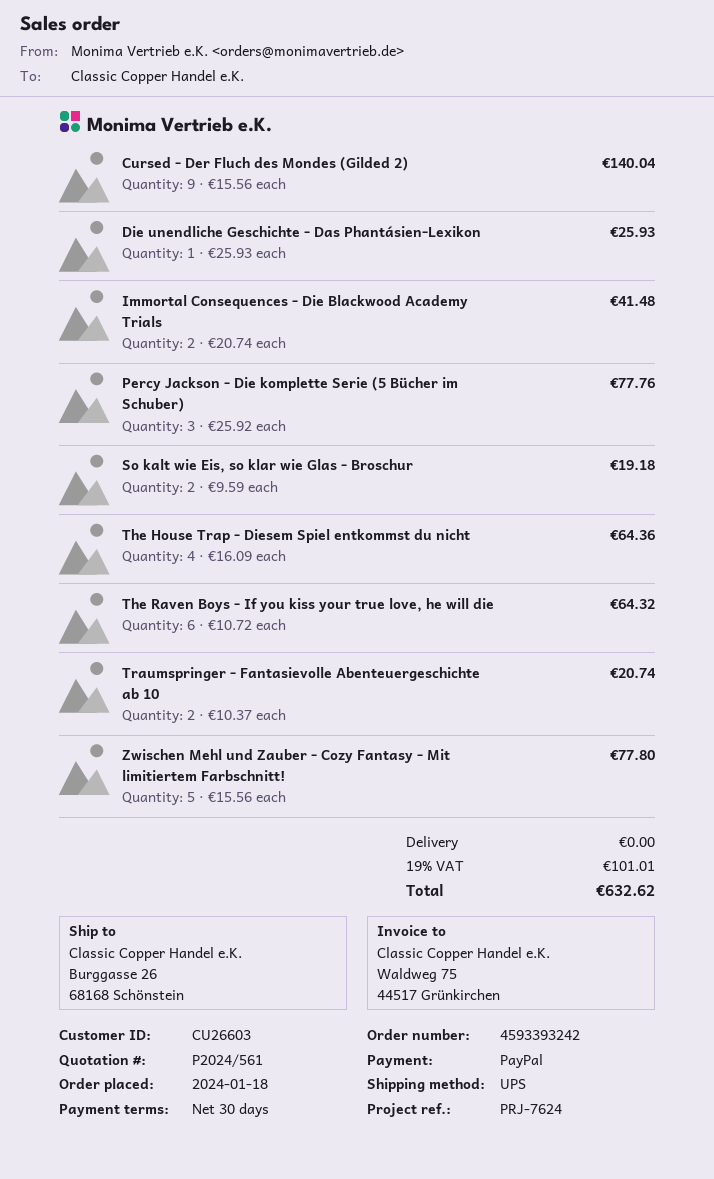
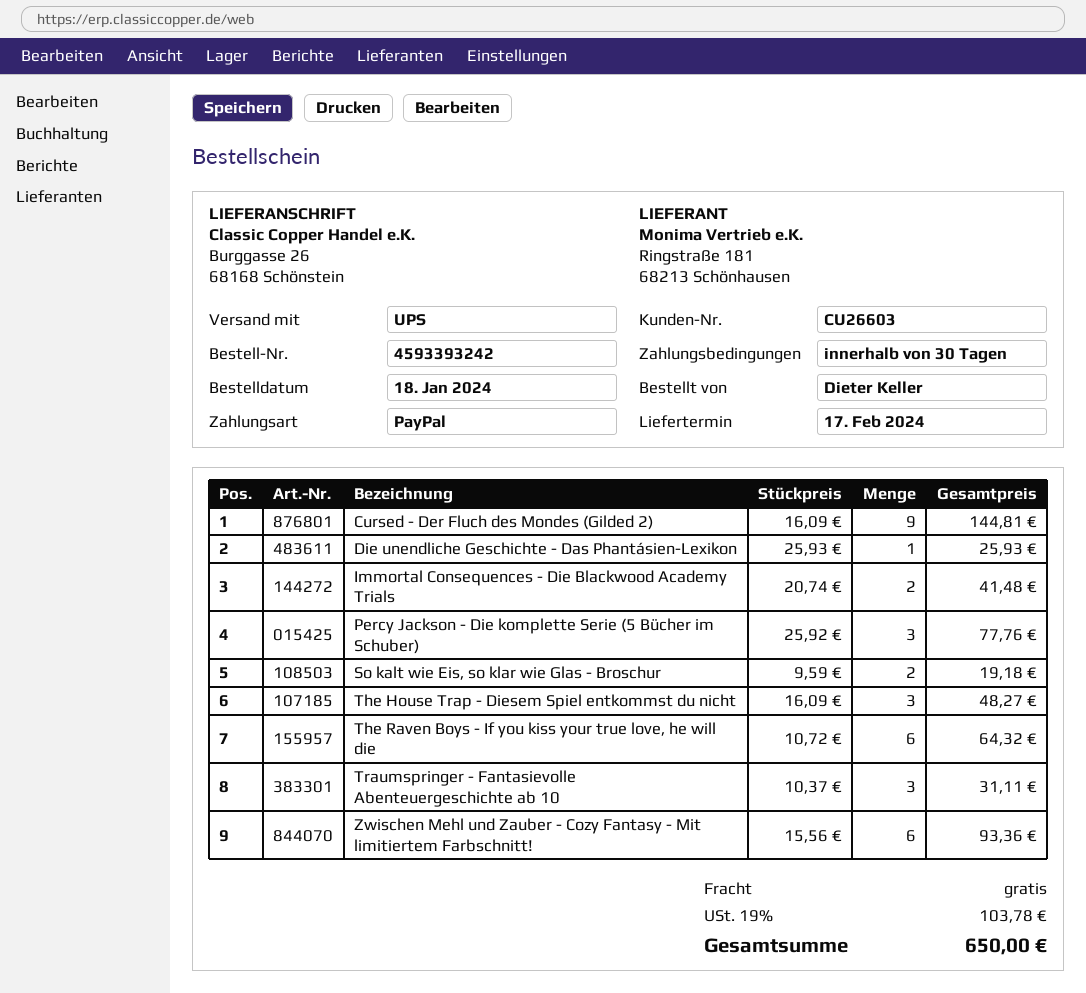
Cursed - Der Fluch des Mondes (Gilded 2): 9 x 15.56 = 140.04 -> 9 x 16.09 = 144.81
The House Trap - Diesem Spiel entkommst du nicht: 4 x 16.09 = 64.36 -> 3 x 16.09 = 48.27
Traumspringer - Fantasievolle Abenteuergeschichte ab 10: 2 x 10.37 = 20.74 -> 3 x 10.37 = 31.11
Zwischen Mehl und Zauber - Cozy Fantasy - Mit limitiertem Farbschnitt!: 5 x 15.56 = 77.80 -> 6 x 15.56 = 93.36
tax: 19% = 101.01 -> 19% = 103.78
total: 632.62 -> 650.00

